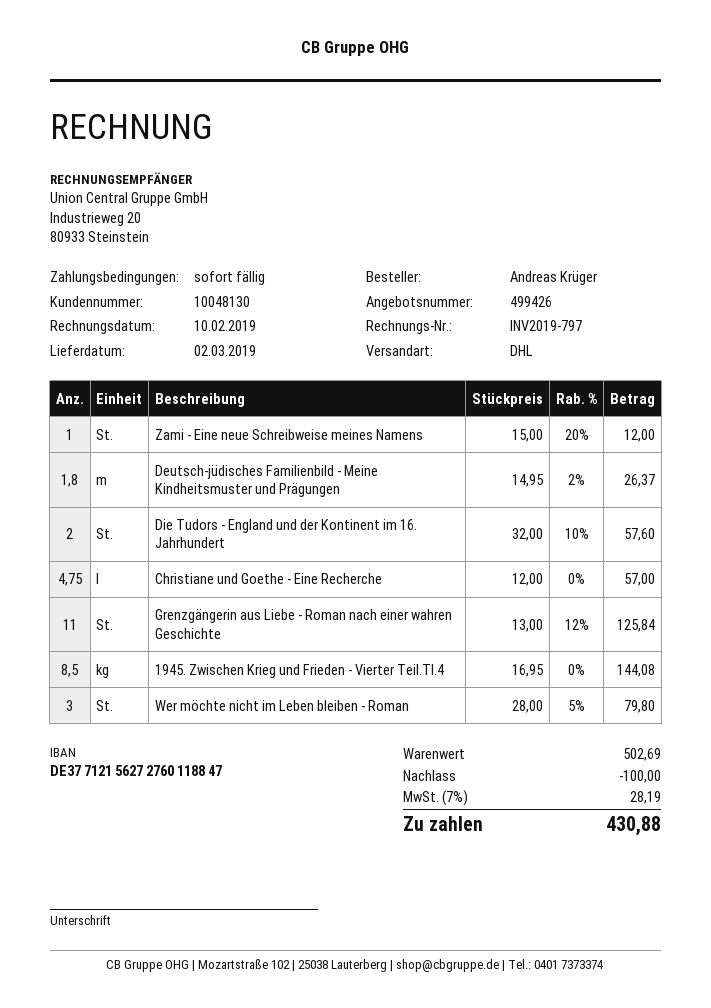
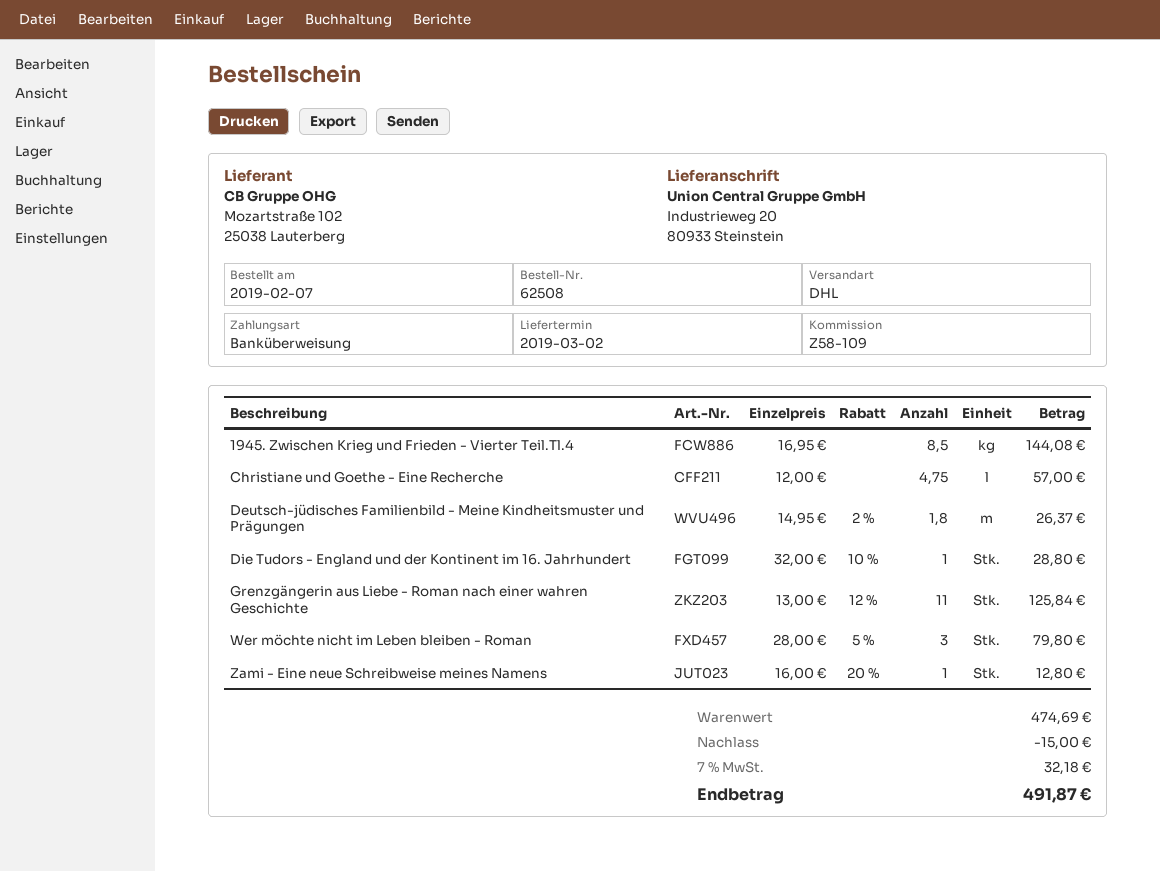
Zami - Eine neue Schreibweise meines Namens: 1 x 15.00 - 20% = 12.00 -> 1 x 16.00 - 20% = 12.80
Die Tudors - England und der Kontinent im 16. Jahrhundert: 2 x 32.00 - 10% = 57.60 -> 1 x 32.00 - 10% = 28.80
subtotal: 502.69 -> 474.69
discount: 100.00 -> 15.00
tax: 7% = 28.19 -> 7% = 32.18
total: 430.88 -> 491.87

